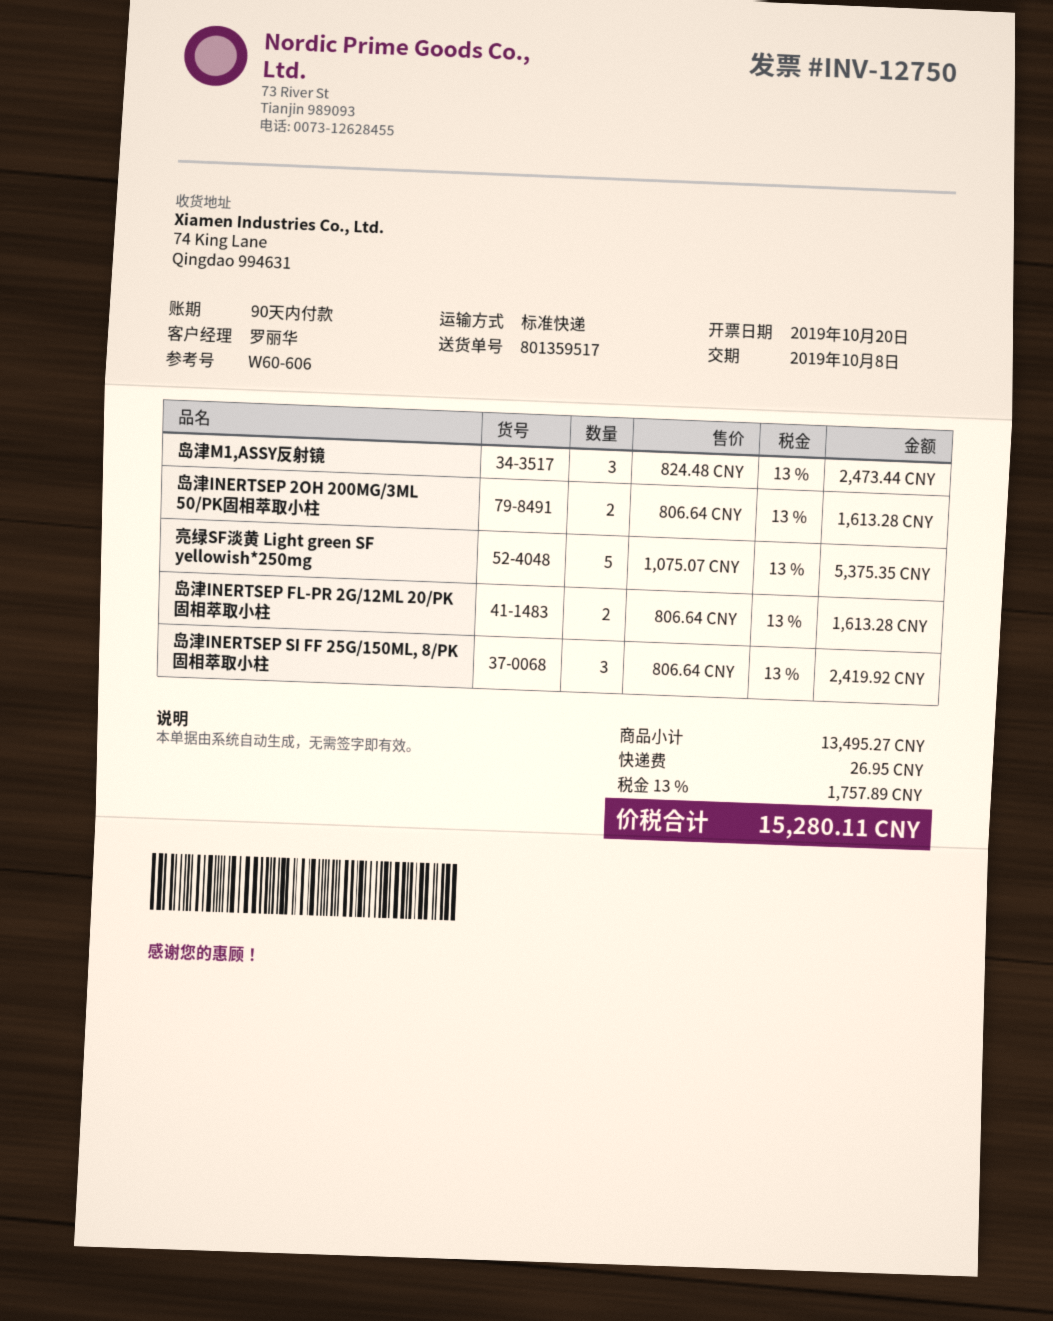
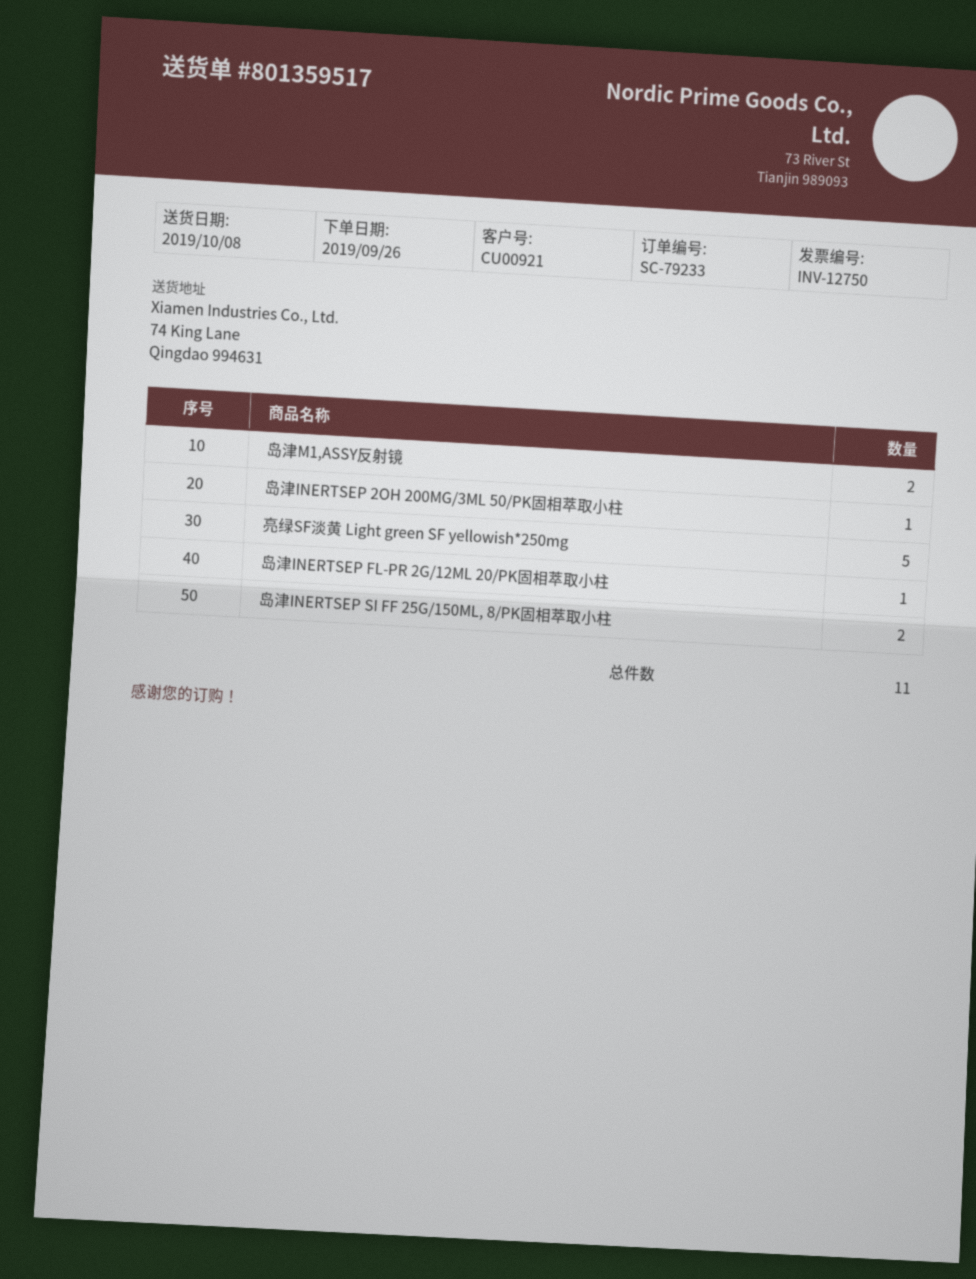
岛津M1,ASSY反射镜: 3 -> 2
岛津INERTSEP 2OH 200MG/3ML 50/PK固相萃取小柱: 2 -> 1
岛津INERTSEP FL-PR 2G/12ML 20/PK固相萃取小柱: 2 -> 1
岛津INERTSEP SI FF 25G/150ML, 8/PK固相萃取小柱: 3 -> 2

